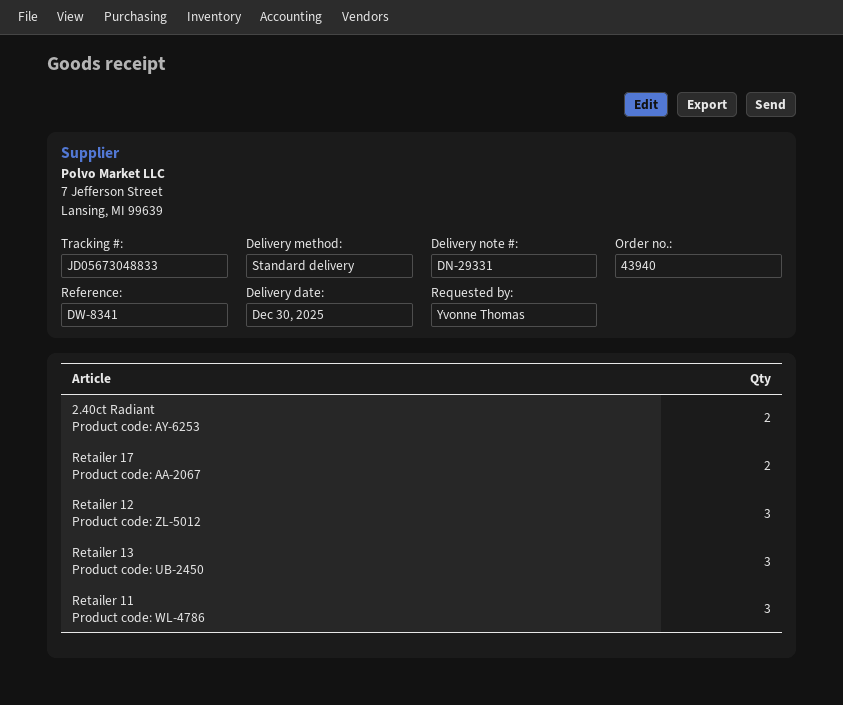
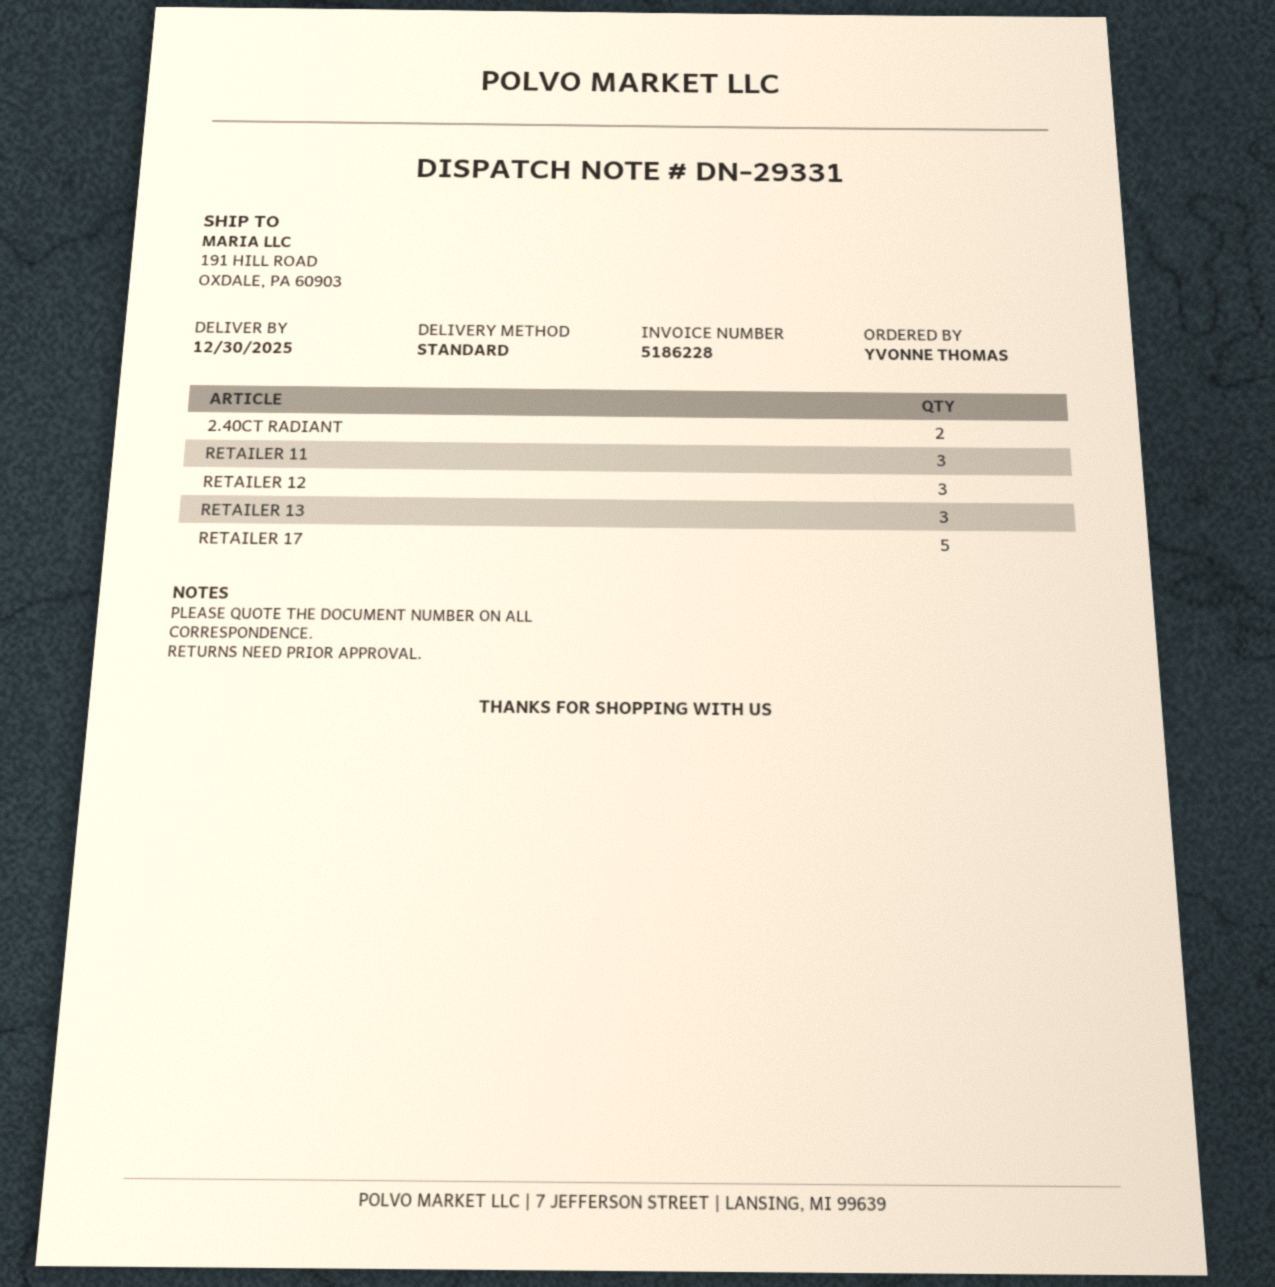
Retailer 17: 2 -> 5

